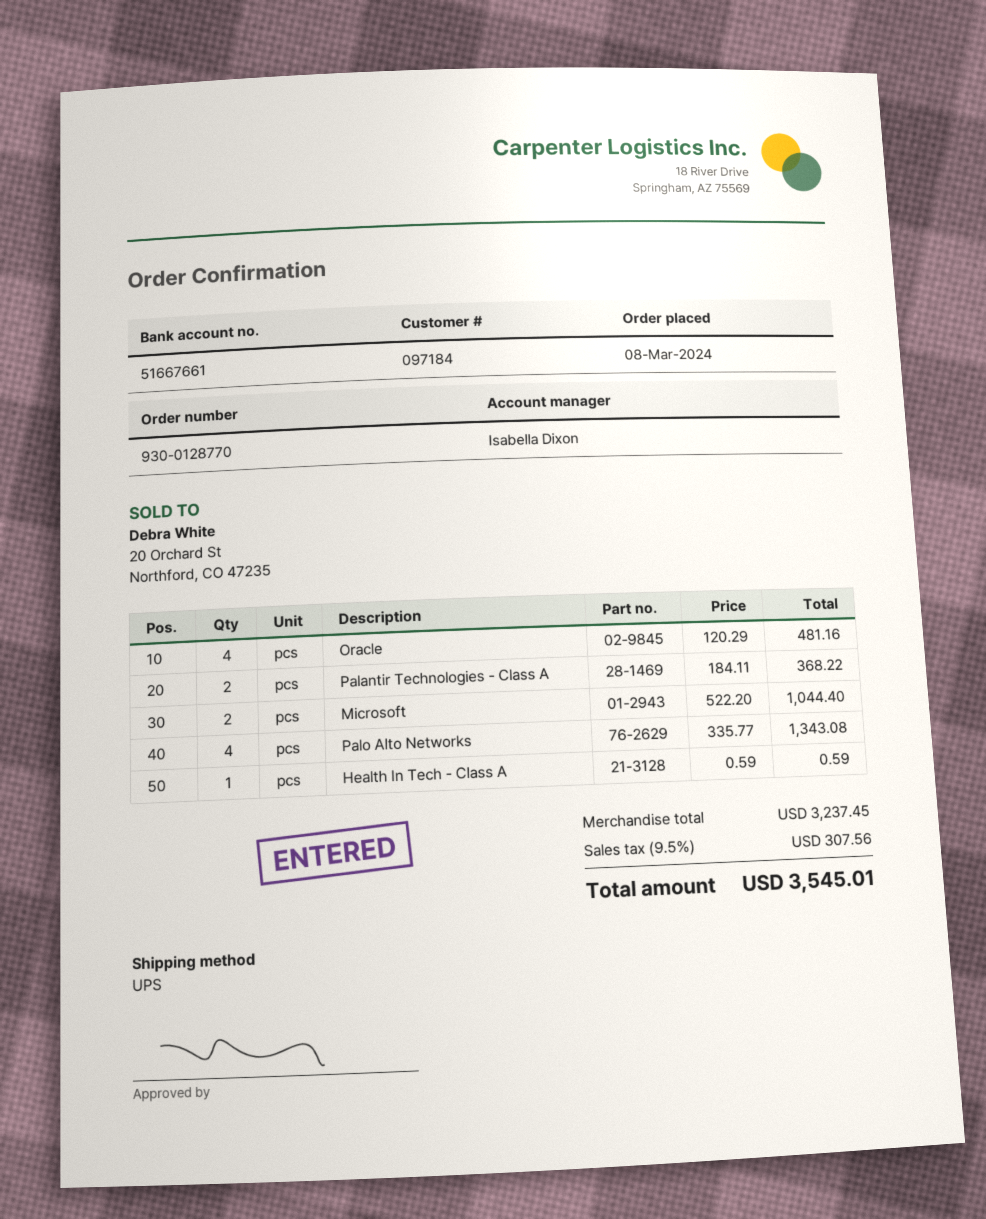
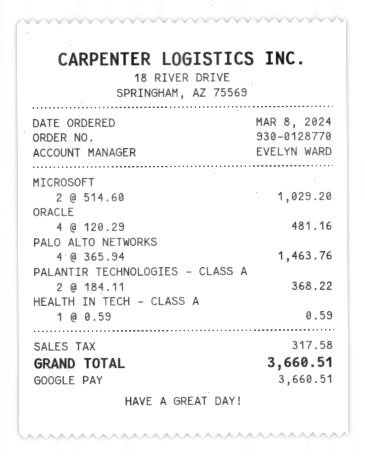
sales rep: Isabella Dixon -> EVELYN WARD
Microsoft: 2 x 522.20 = 1044.40 -> 2 x 514.60 = 1029.20
Palo Alto Networks: 4 x 335.77 = 1343.08 -> 4 x 365.94 = 1463.76
tax: 307.56 -> 317.58
total: 3545.01 -> 3660.51

